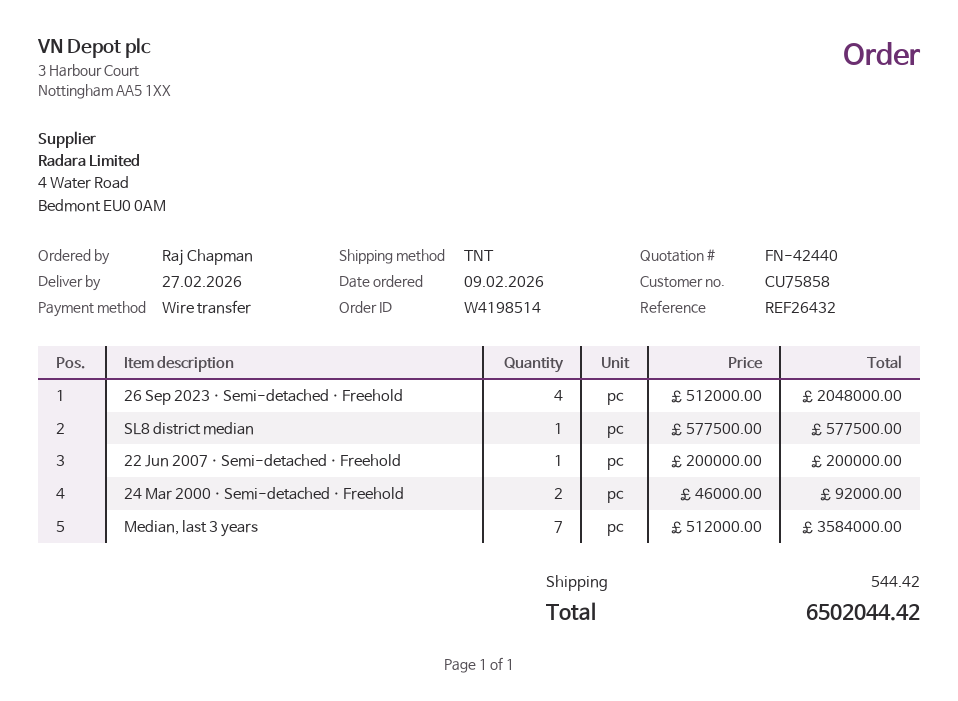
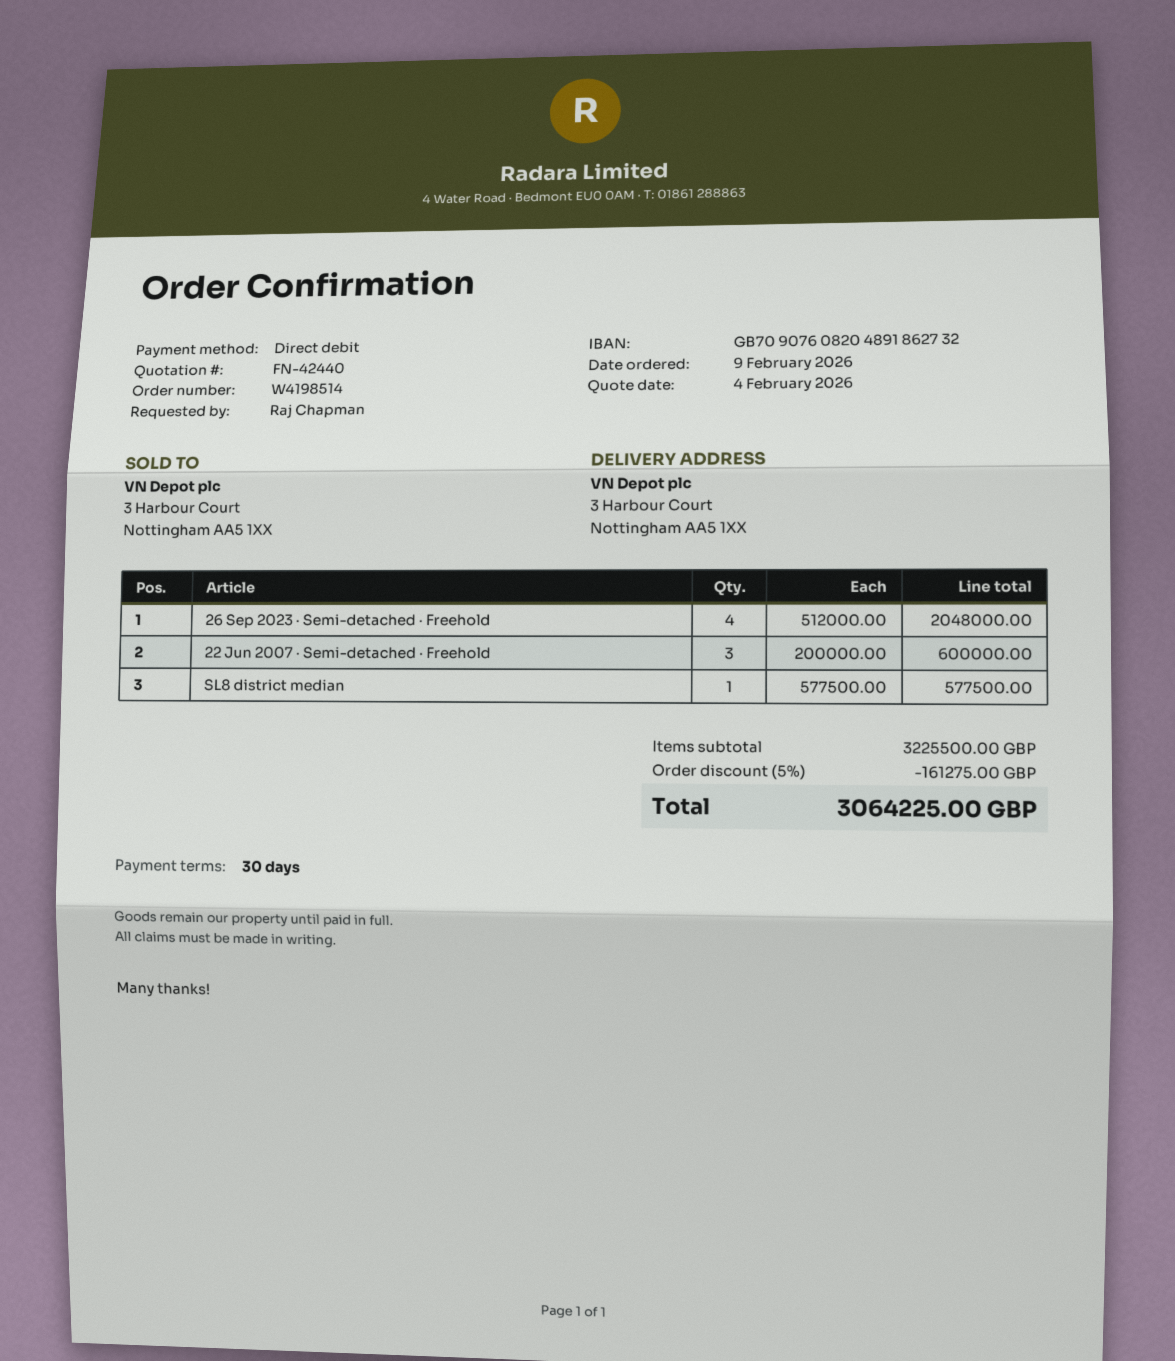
payment method: bank transfer -> direct debit
22 Jun 2007 · Semi-detached · Freehold: 1 x 200000.00 = 200000.00 -> 3 x 200000.00 = 600000.00
24 Mar 2000 · Semi-detached · Freehold: 2 x 46000.00 = 92000.00 -> none
Median, last 3 years: 7 x 512000.00 = 3584000.00 -> none
discount: none -> 5% = 161275.00
shipping: 544.42 -> none
total: 6502044.42 -> 3064225.00

